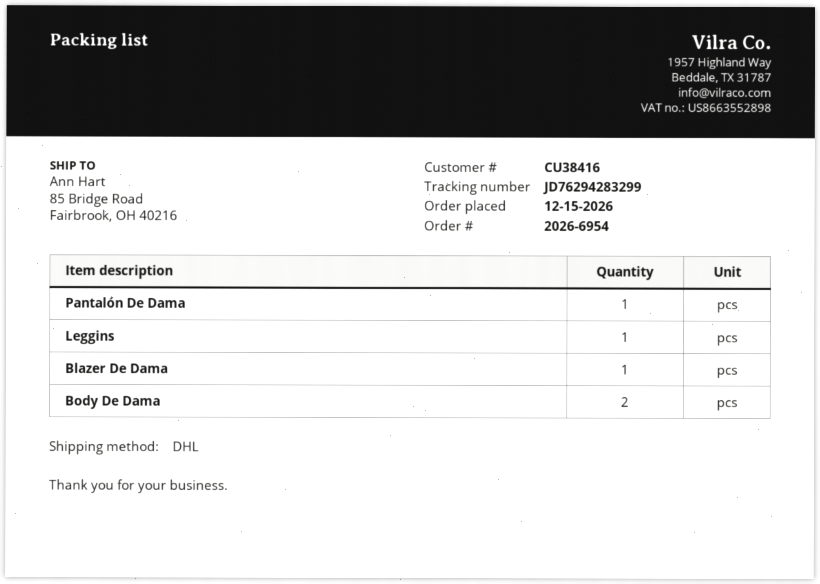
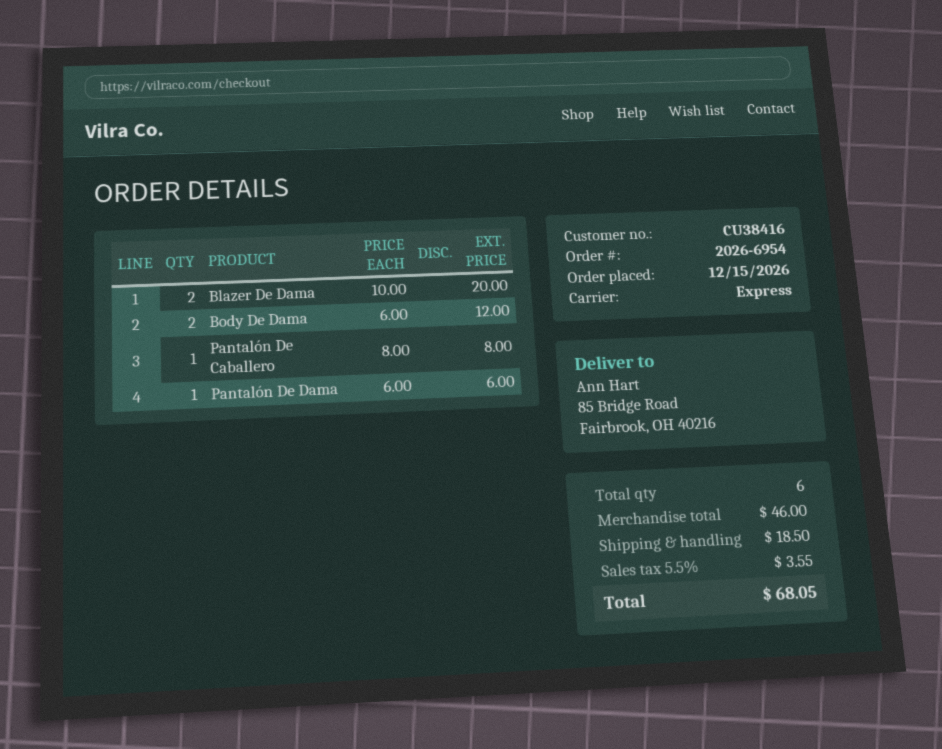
shipping method: DHL -> express
Leggins: 1 -> none
Blazer De Dama: 1 -> 2
Pantalón De Caballero: none -> 1

